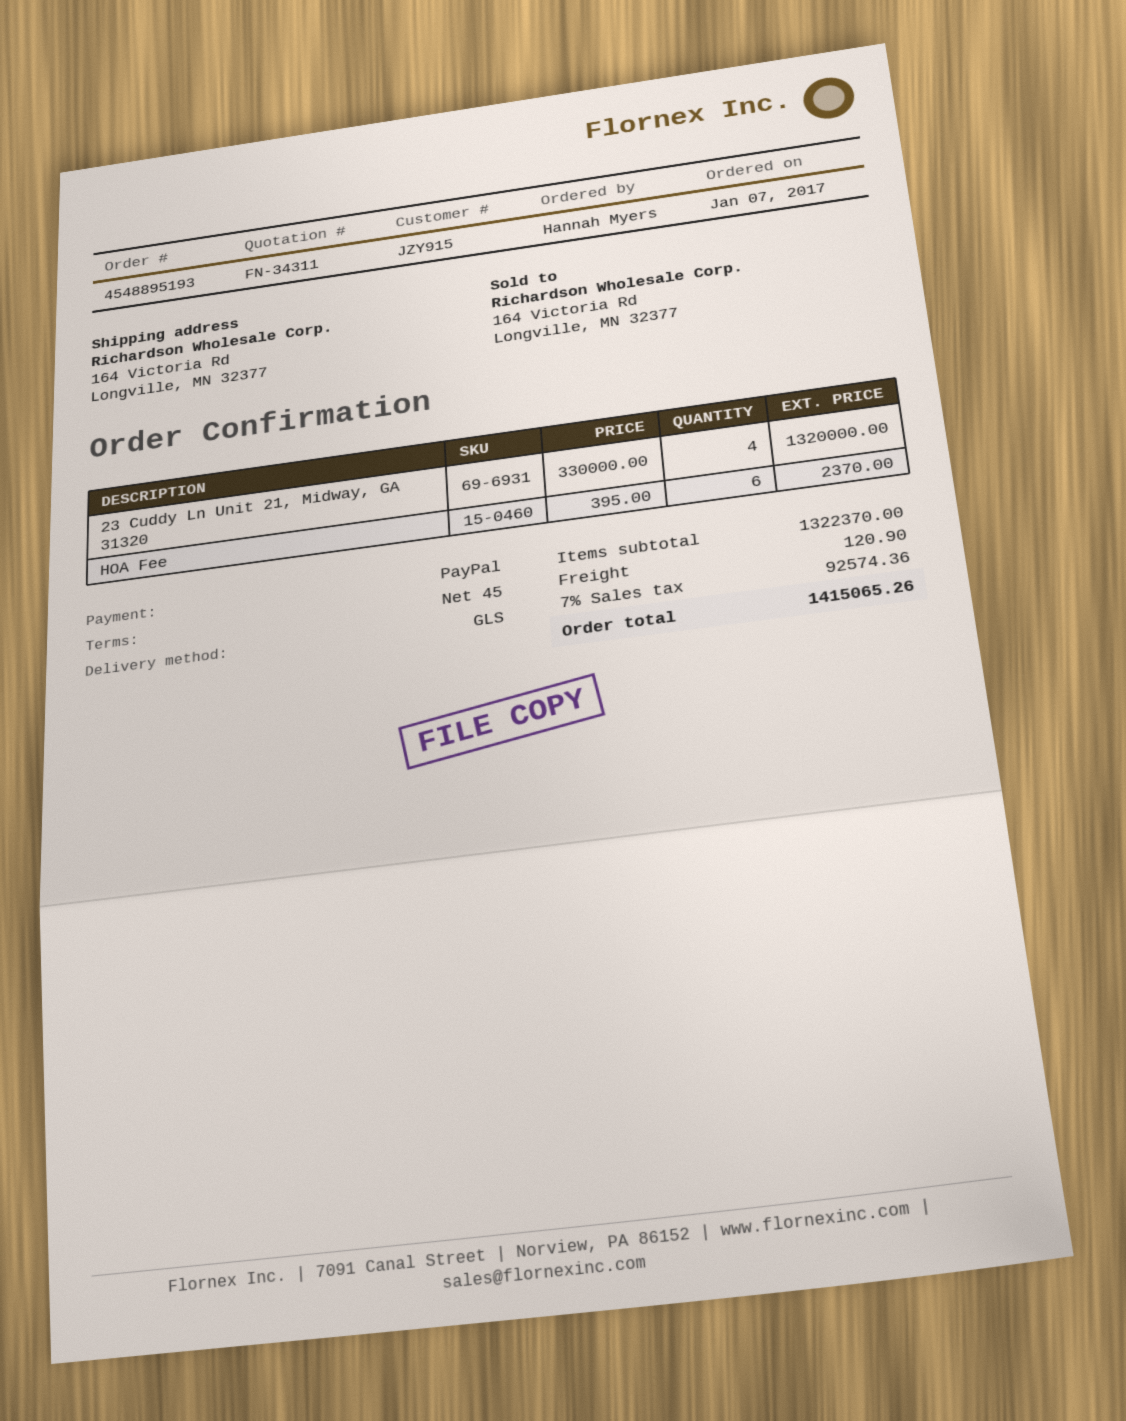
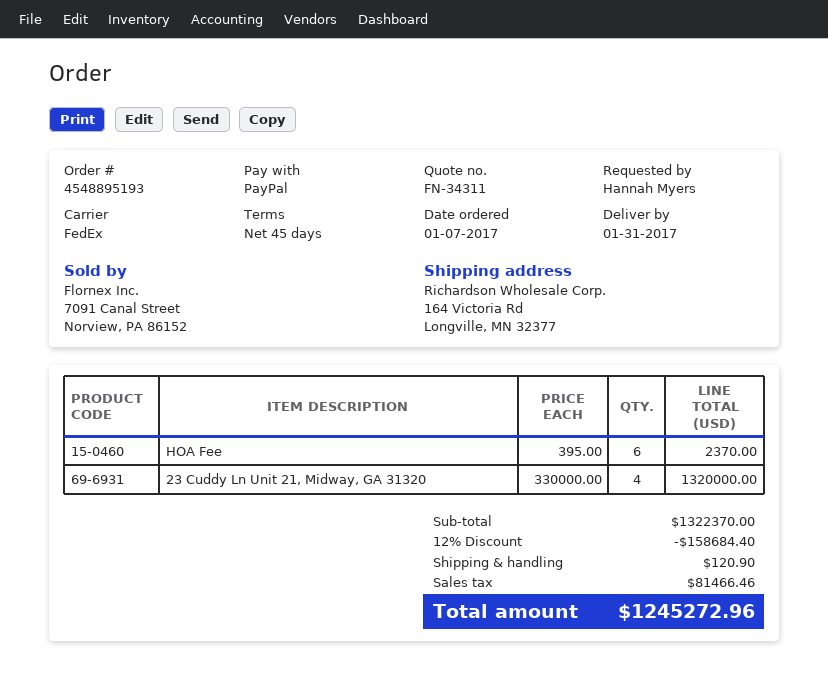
shipping method: GLS -> FedEx
discount: none -> 12% = 158684.40
tax: 92574.36 -> 81466.46
total: 1415065.26 -> 1245272.96

